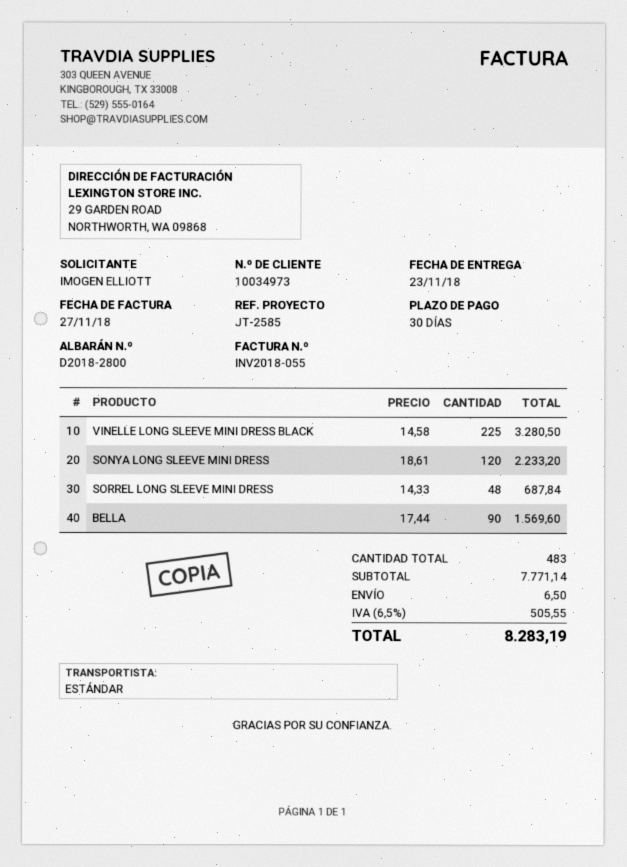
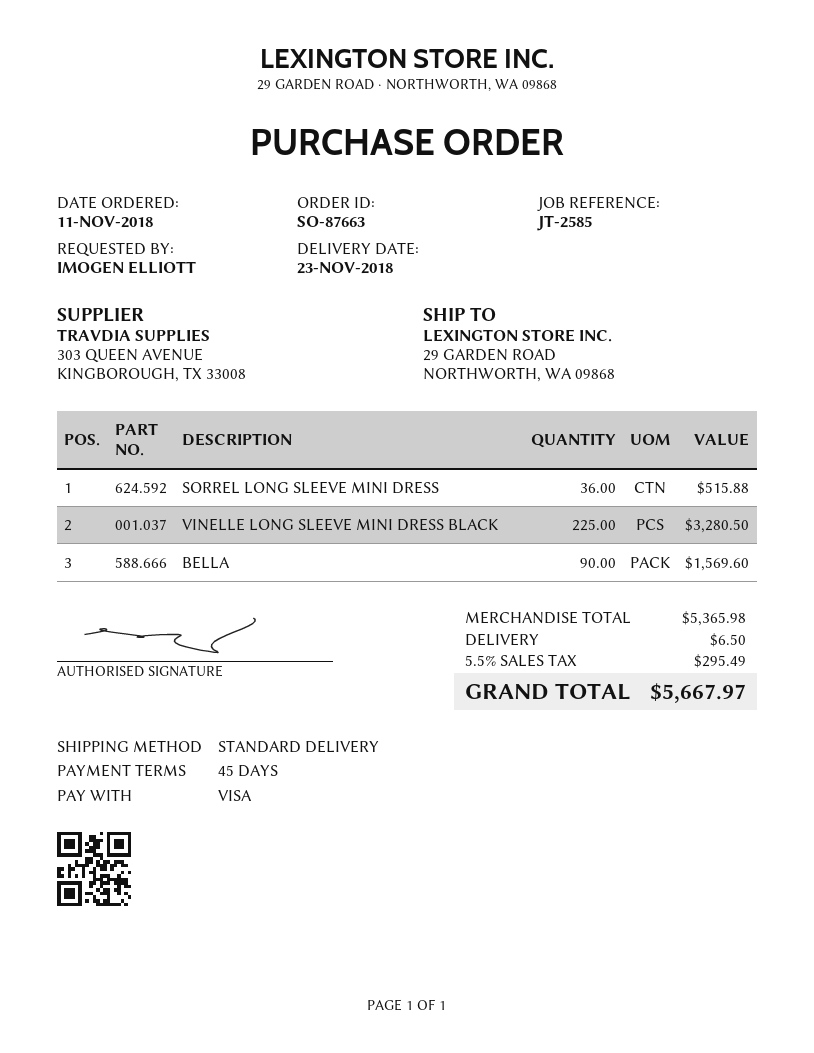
payment terms: 30 days -> 45 days
SONYA LONG SLEEVE MINI DRESS: 120 for 2233.20 -> none
SORREL LONG SLEEVE MINI DRESS: 48 for 687.84 -> 36 for 515.88
subtotal: 7771.14 -> 5365.98
tax: 6.5% = 505.55 -> 5.5% = 295.49
total: 8283.19 -> 5667.97

